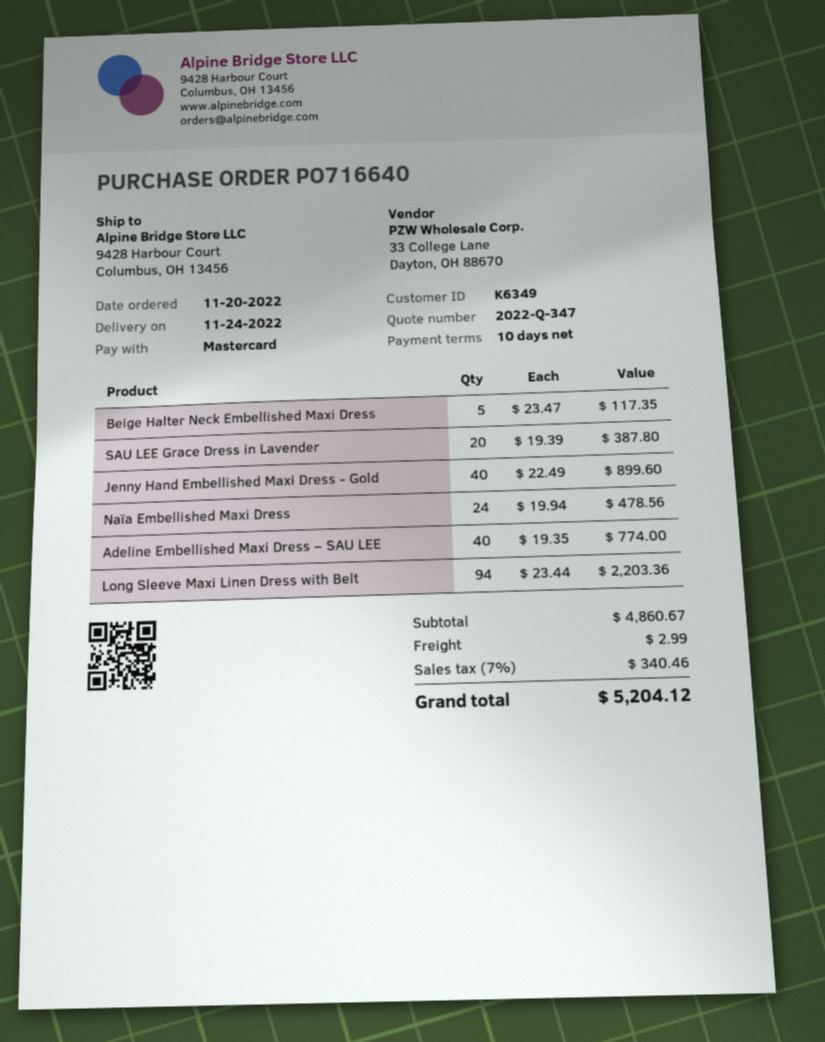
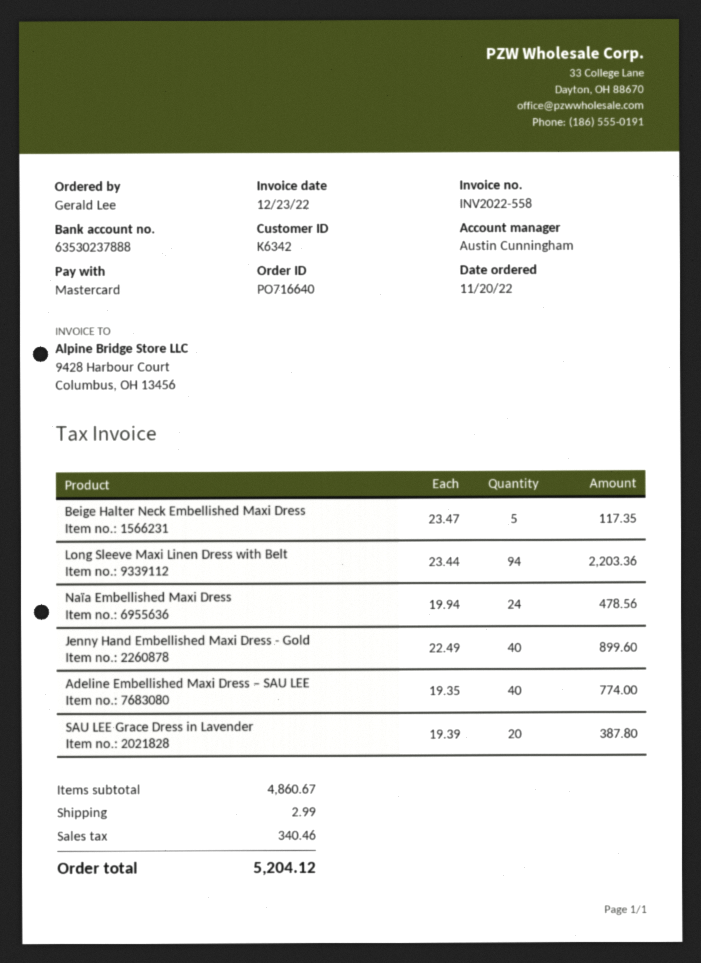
customer number: K6349 -> K6342

